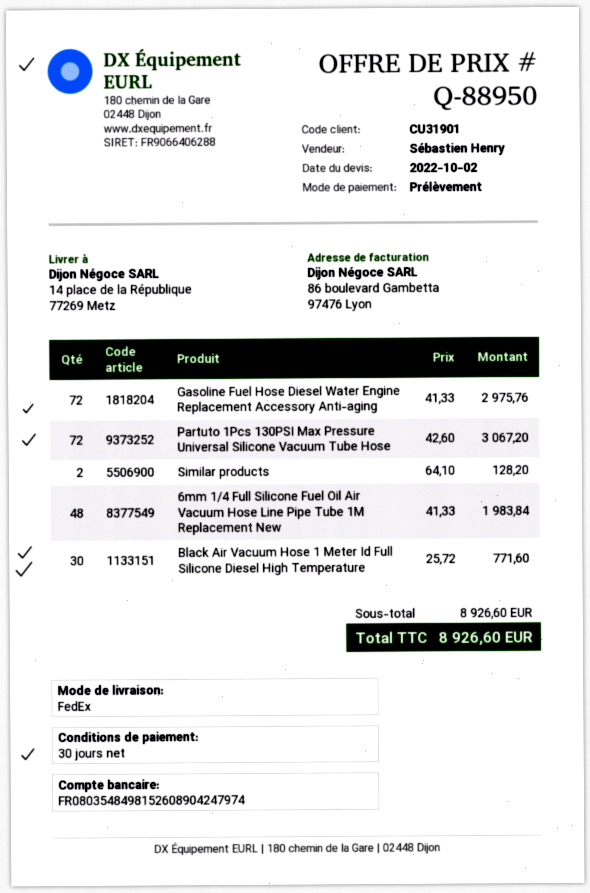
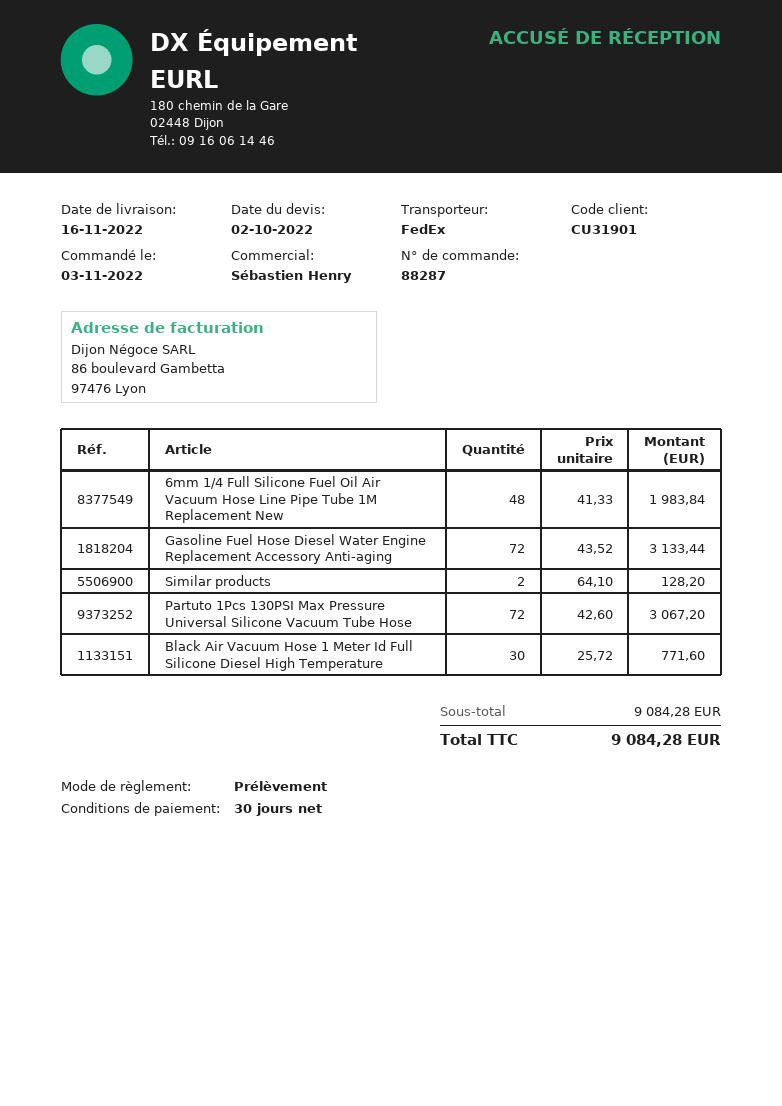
Gasoline Fuel Hose Diesel Water Engine Replacement Accessory Anti-aging: 72 x 41.33 = 2975.76 -> 72 x 43.52 = 3133.44
subtotal: 8926.60 -> 9084.28
total: 8926.60 -> 9084.28

